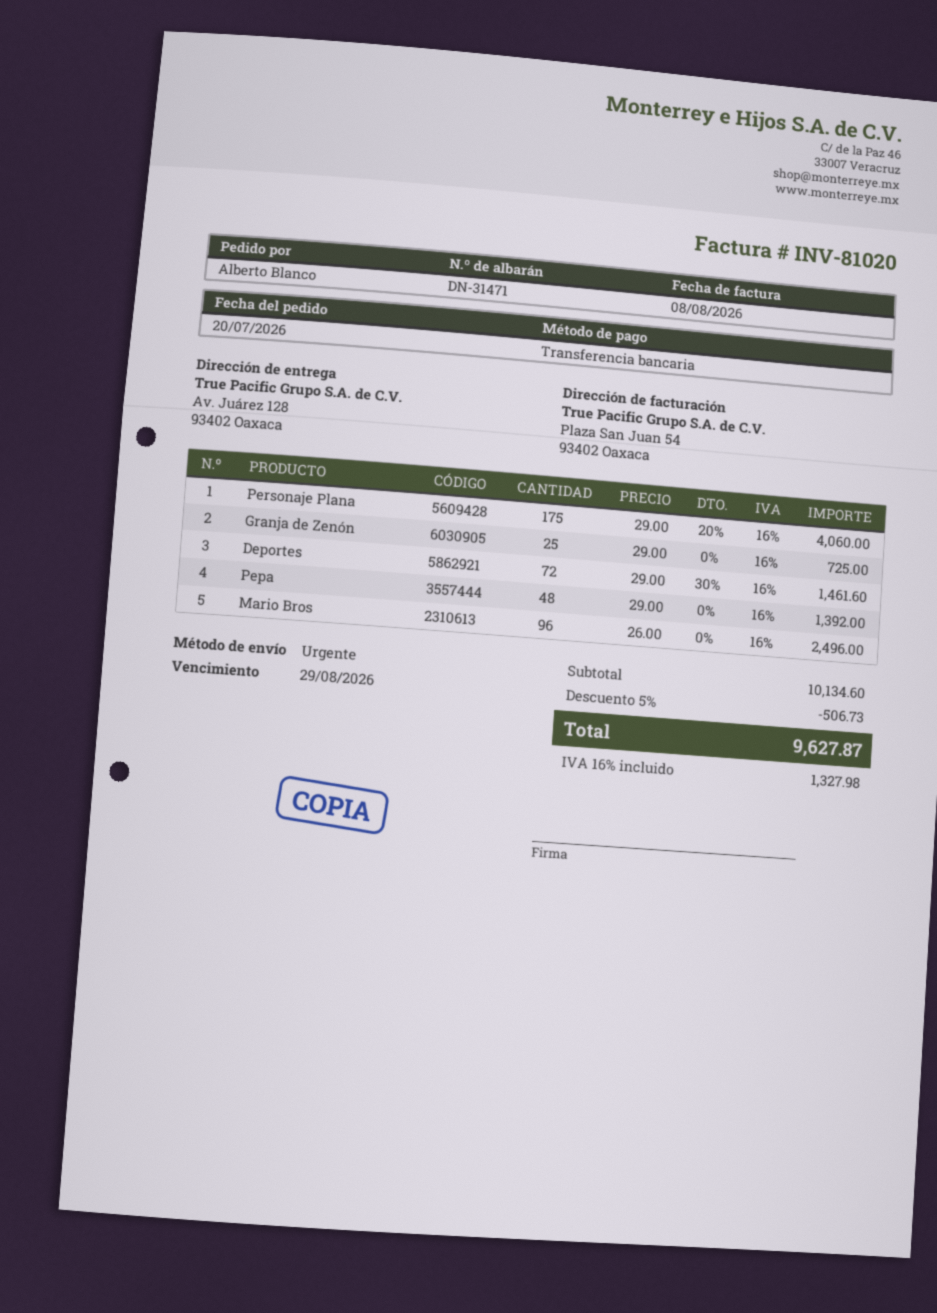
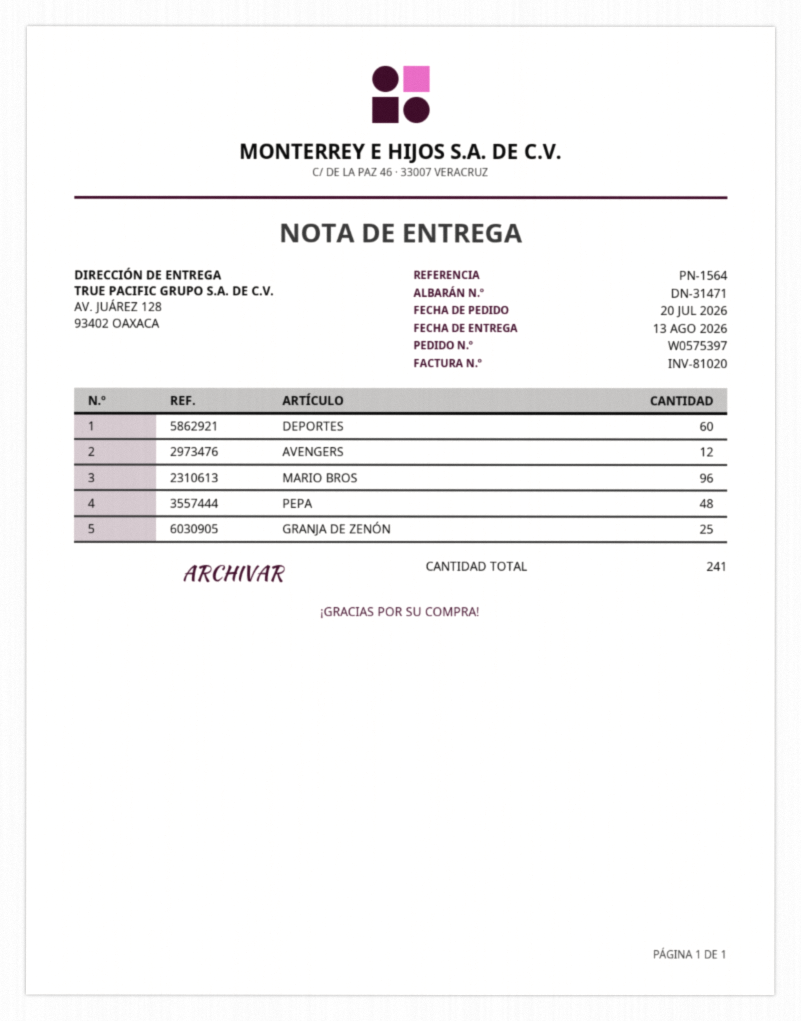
Personaje Plana: 175 -> none
Deportes: 72 -> 60
AVENGERS: none -> 12

